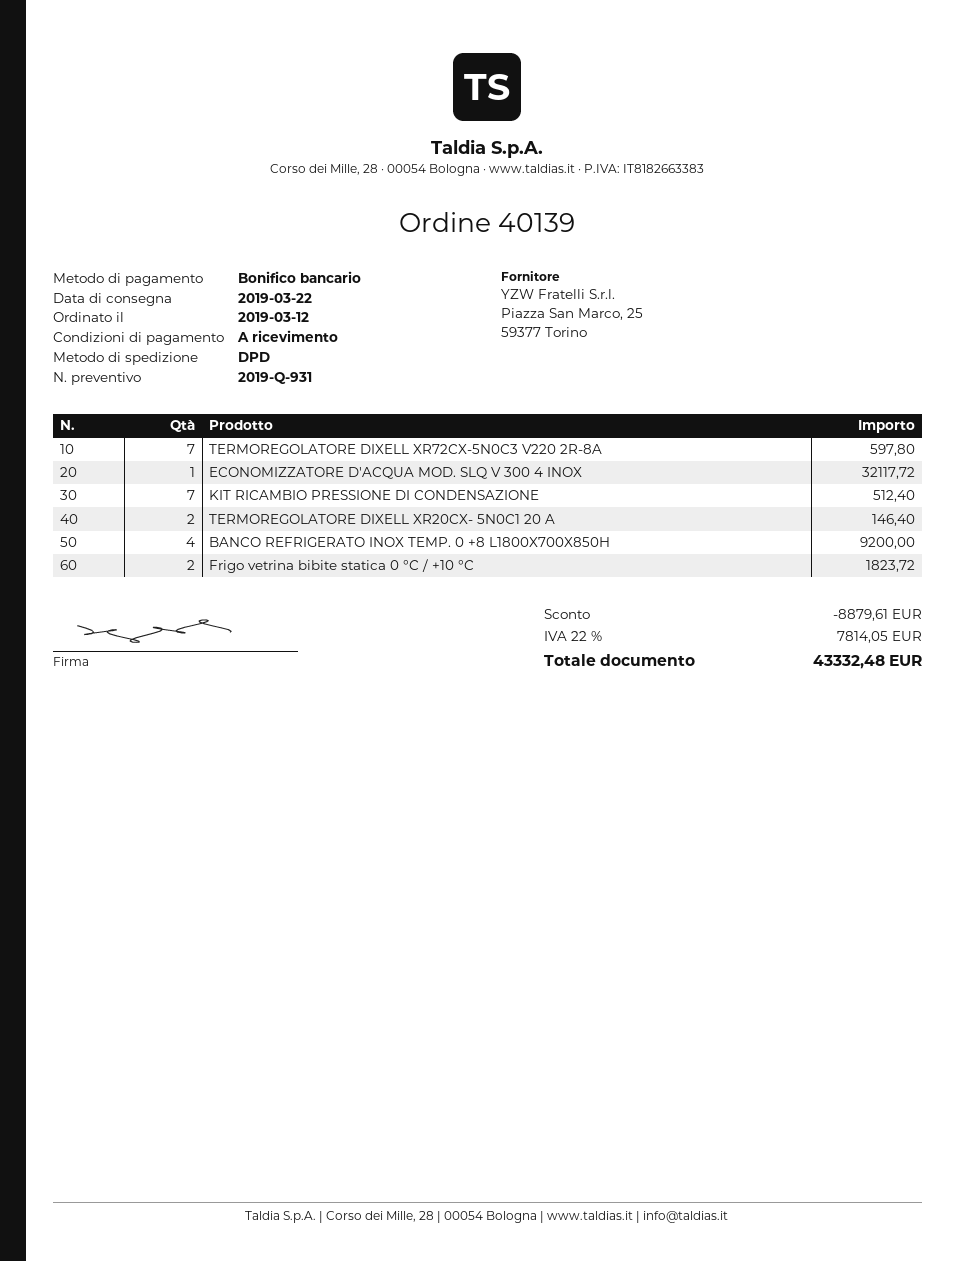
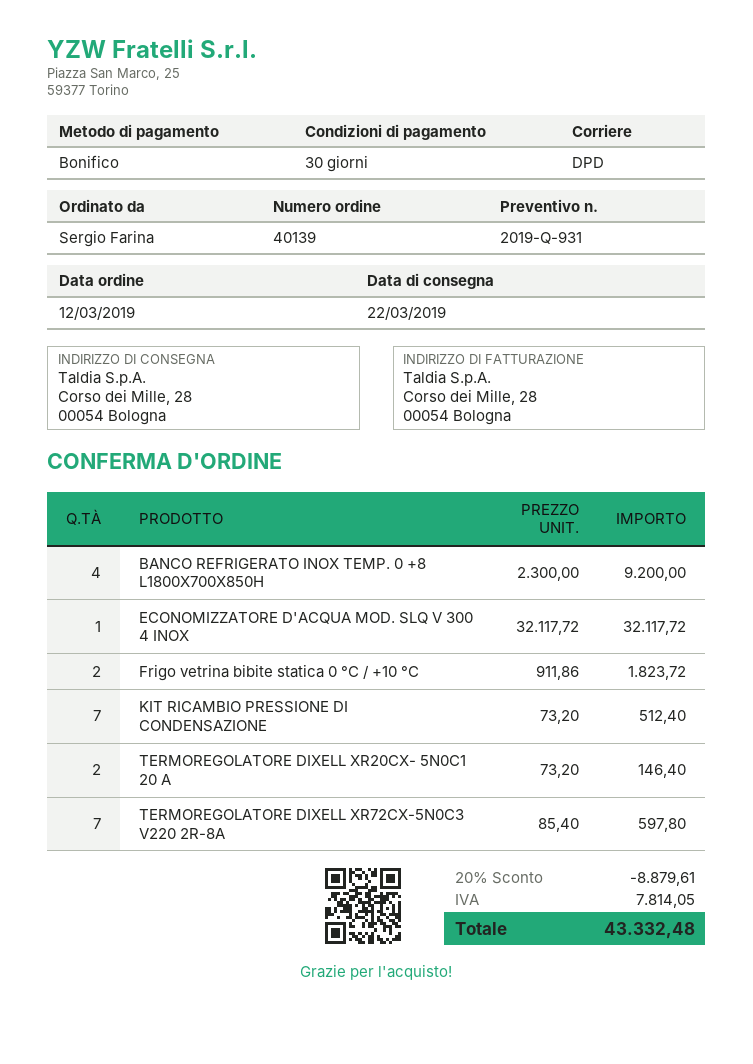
payment terms: on receipt -> 30 days

